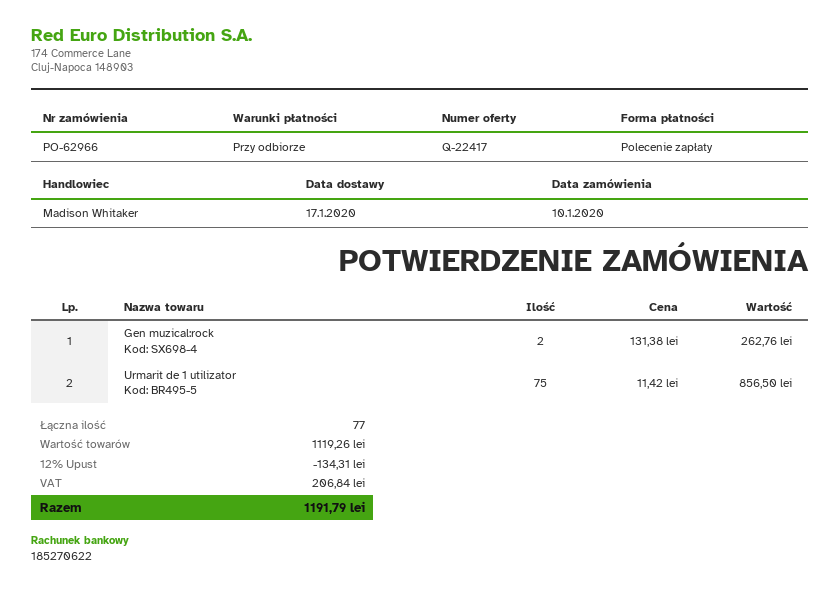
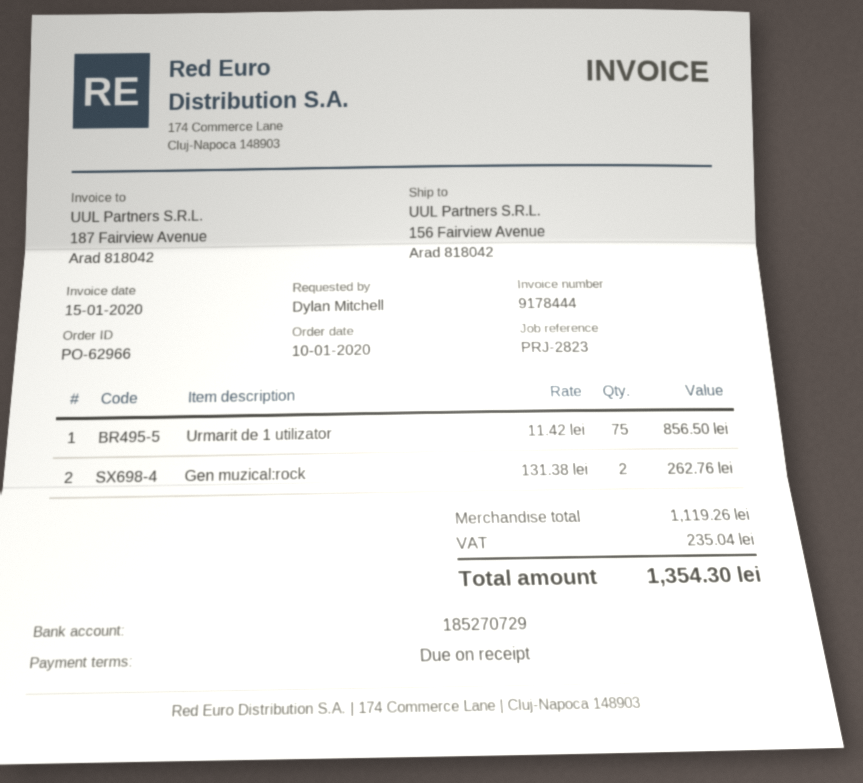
bank account: 185270622 -> 185270729
discount: 12% = 134.31 -> none
tax: 206.84 -> 235.04
total: 1191.79 -> 1354.30

